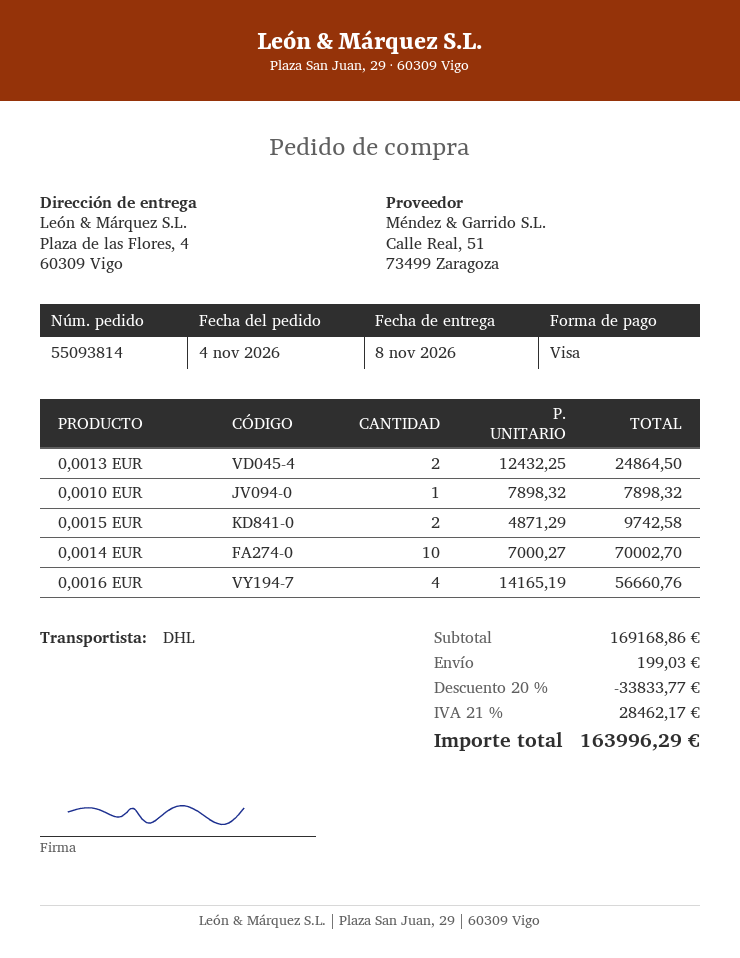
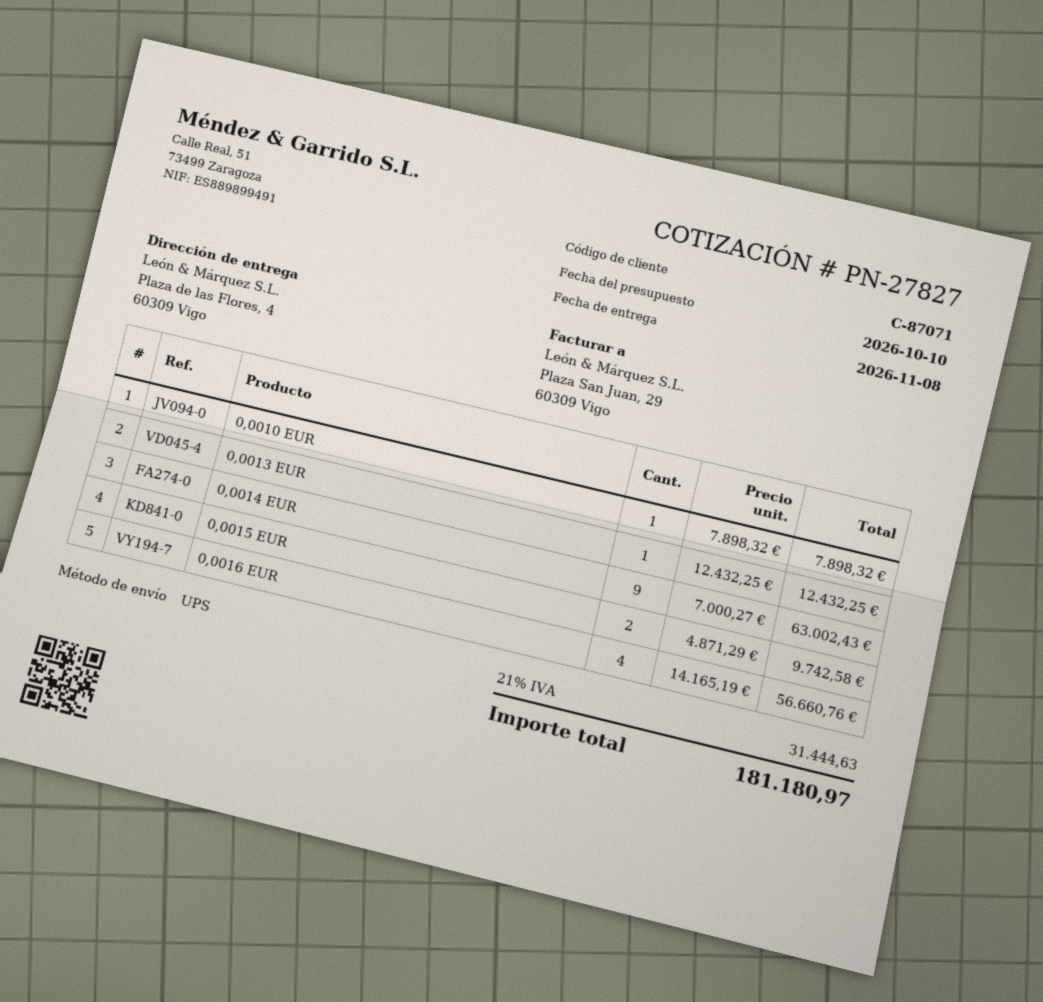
shipping method: DHL -> UPS
0,0013 EUR: 2 x 12432.25 = 24864.50 -> 1 x 12432.25 = 12432.25
0,0014 EUR: 10 x 7000.27 = 70002.70 -> 9 x 7000.27 = 63002.43
discount: 20% = 33833.77 -> none
shipping: 199.03 -> none
tax: 21% = 28462.17 -> 21% = 31444.63
total: 163996.29 -> 181180.97

